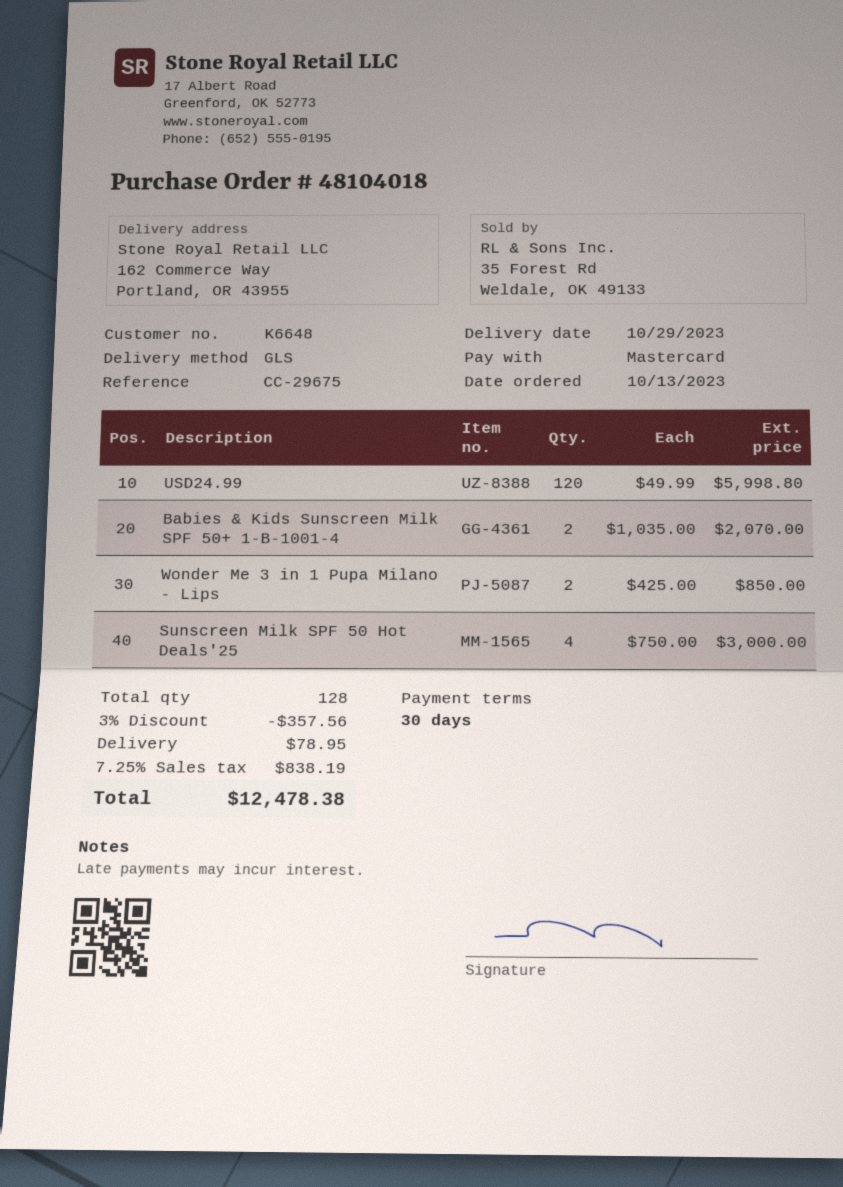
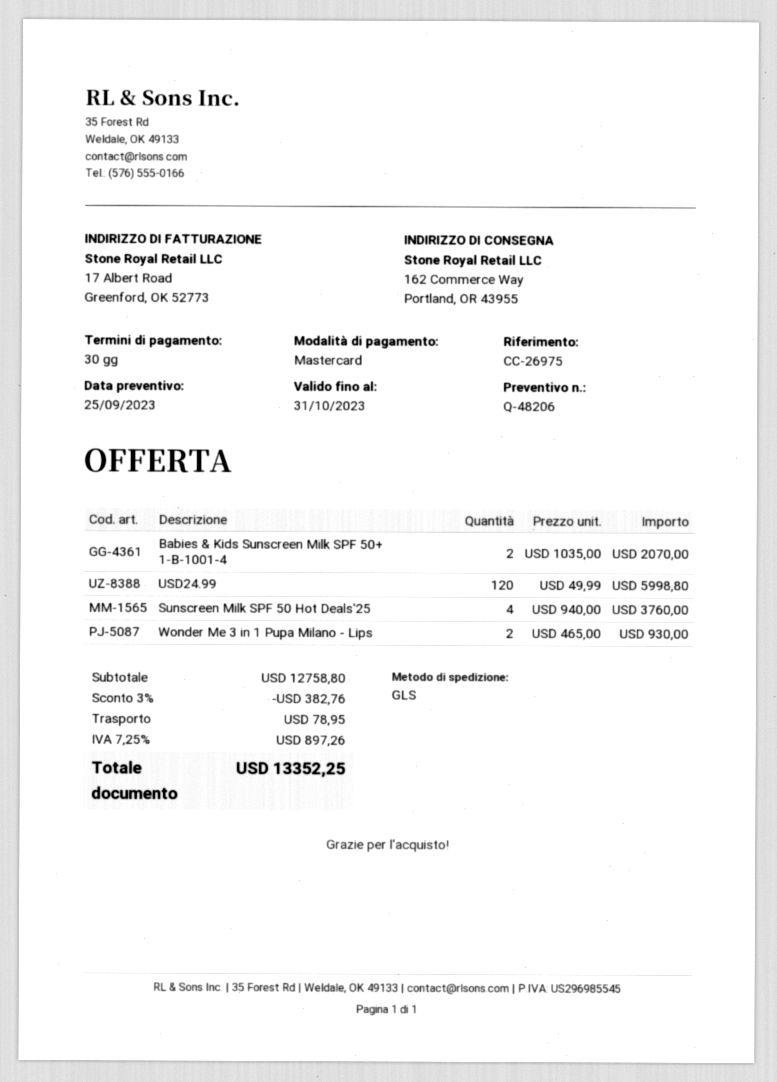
reference: CC-29675 -> CC-26975
Wonder Me 3 in 1 Pupa Milano - Lips: 2 x 425.00 = 850.00 -> 2 x 465.00 = 930.00
Sunscreen Milk SPF 50 Hot Deals'25: 4 x 750.00 = 3000.00 -> 4 x 940.00 = 3760.00
discount: 3% = 357.56 -> 3% = 382.76
tax: 7.25% = 838.19 -> 7.25% = 897.26
total: 12478.38 -> 13352.25

